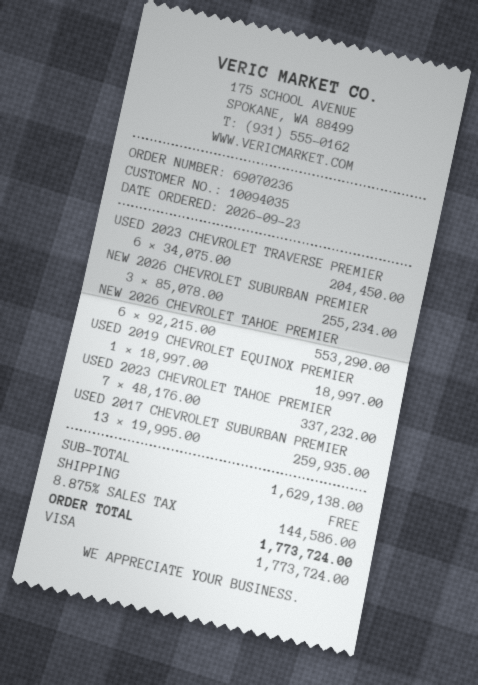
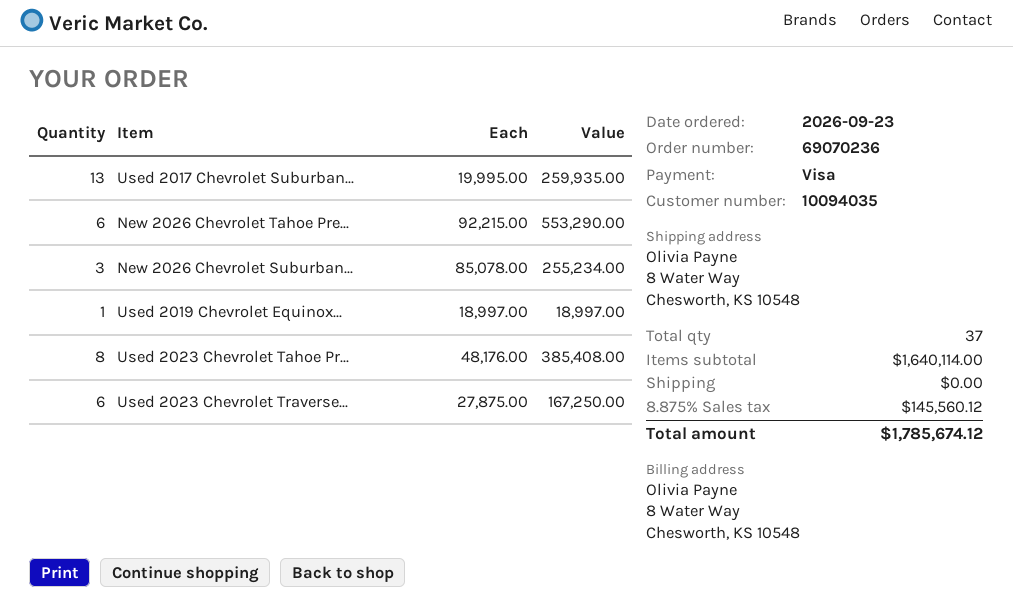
USED 2023 CHEVROLET TRAVERSE PREMIER: 6 x 34075.00 = 204450.00 -> 6 x 27875.00 = 167250.00
USED 2023 CHEVROLET TAHOE PREMIER: 7 x 48176.00 = 337232.00 -> 8 x 48176.00 = 385408.00
subtotal: 1629138.00 -> 1640114.00
tax: 8.875% = 144586.00 -> 8.875% = 145560.12
total: 1773724.00 -> 1785674.12

